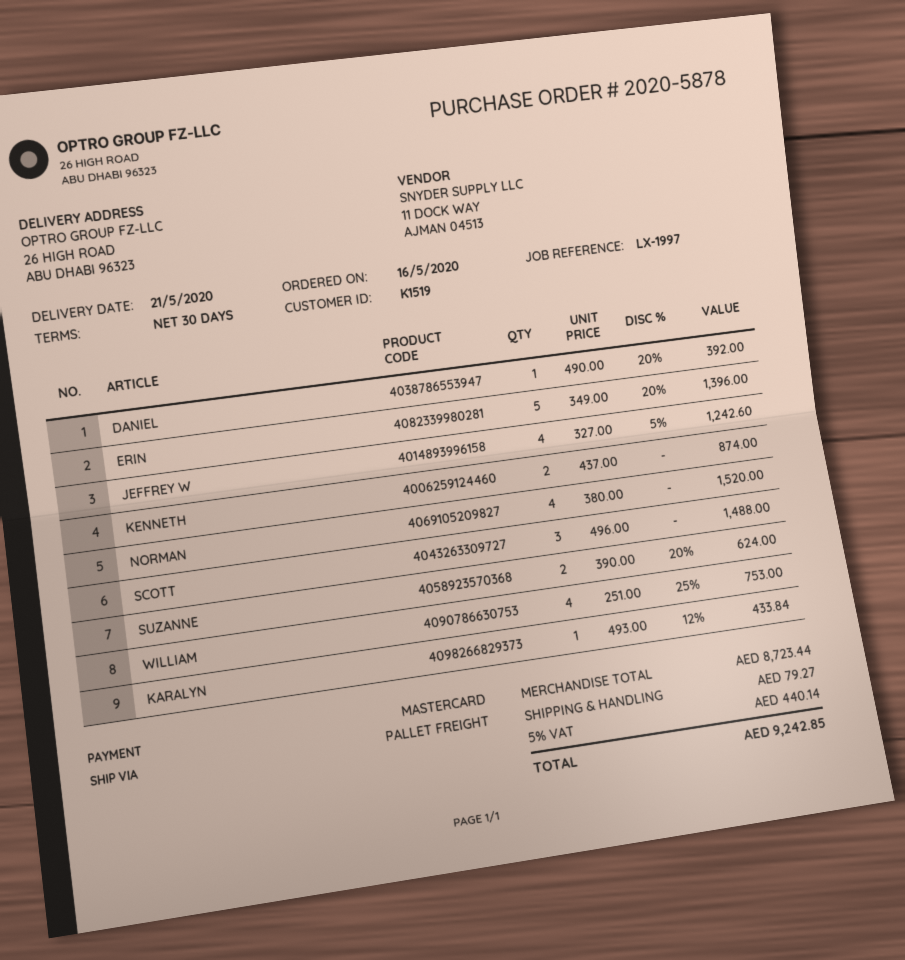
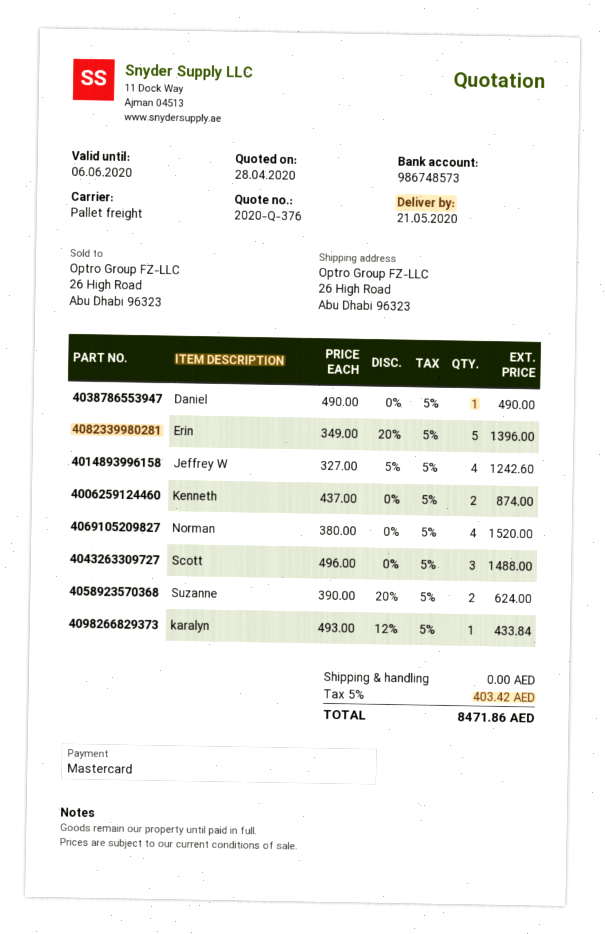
DANIEL: 1 x 490.00 - 20% = 392.00 -> 1 x 490.00 = 490.00
WILLIAM: 4 x 251.00 - 25% = 753.00 -> none
shipping: 79.27 -> 0.00
tax: 5% = 440.14 -> 5% = 403.42
total: 9242.85 -> 8471.86

